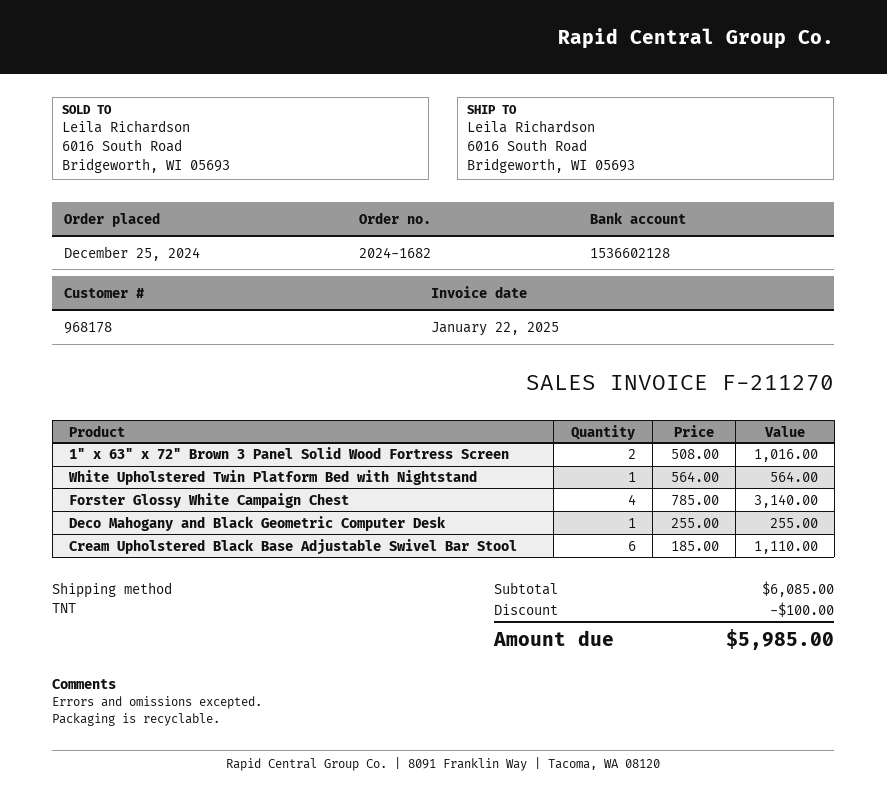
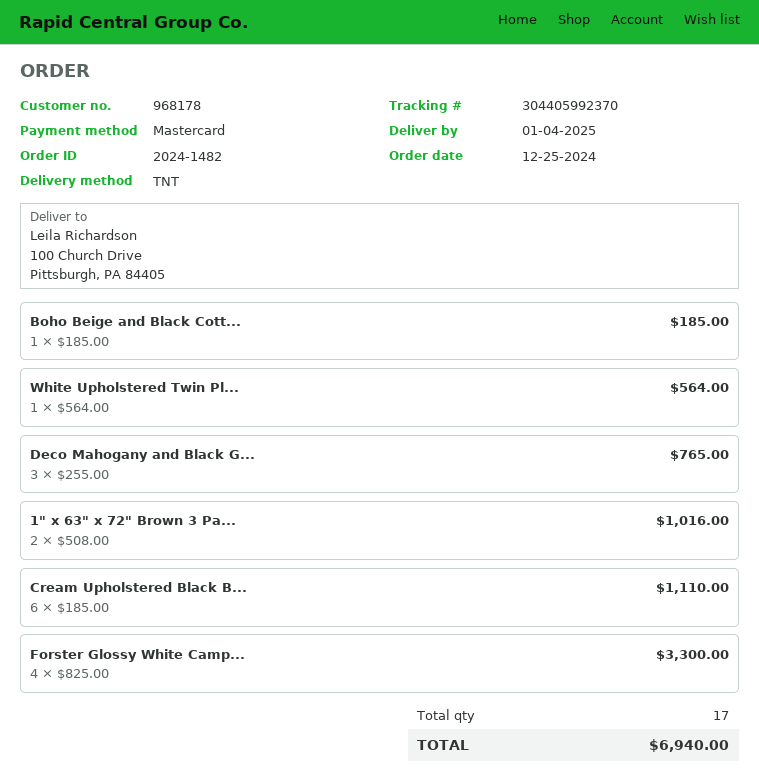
order number: 2024-1682 -> 2024-1482
ship to: 6016 South Road, Bridgeworth, WI 05693 -> 100 Church Drive, Pittsburgh, PA 84405
Forster Glossy White Campaign Chest: 4 x 785.00 = 3140.00 -> 4 x 825.00 = 3300.00
Deco Mahogany and Black Geometric Computer Desk: 1 x 255.00 = 255.00 -> 3 x 255.00 = 765.00
Boho Beige and Black Cott...: none -> 1 x 185.00 = 185.00
discount: 100.00 -> none
total: 5985.00 -> 6940.00

